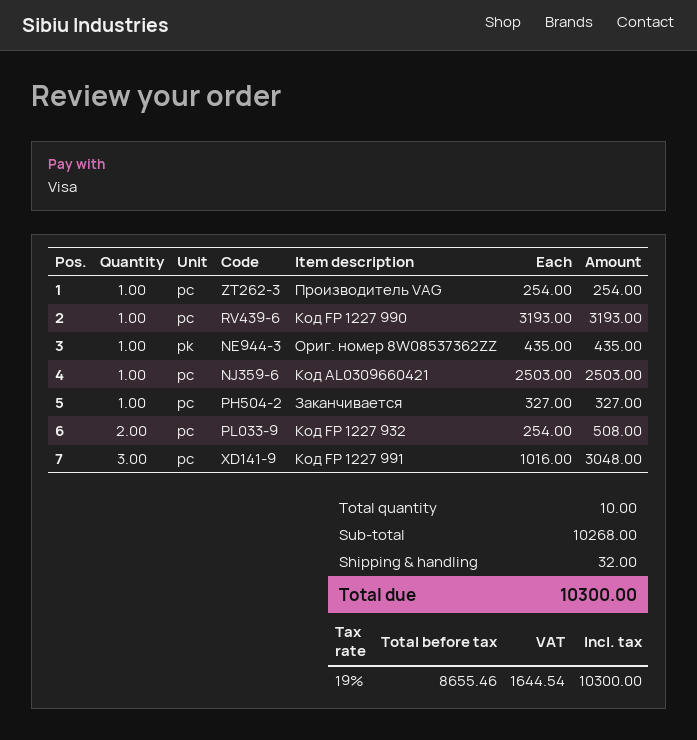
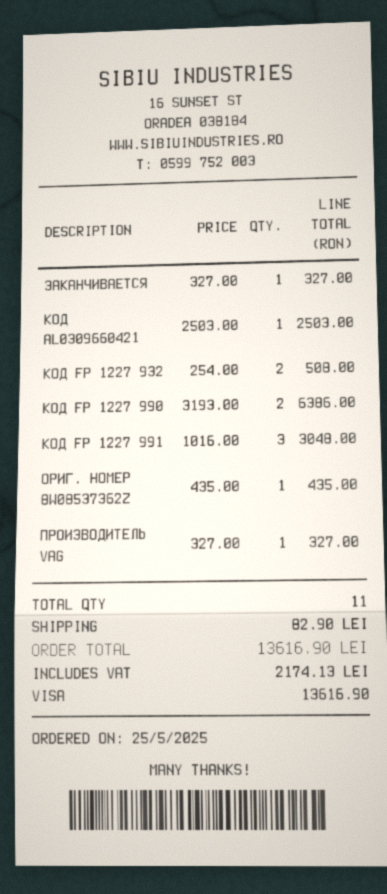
Производитель VAG: 1 x 254.00 = 254.00 -> 1 x 327.00 = 327.00
Код FP 1227 990: 1 x 3193.00 = 3193.00 -> 2 x 3193.00 = 6386.00
total quantity: 10 -> 11
shipping: 32.00 -> 82.90
tax: 1644.54 -> 2174.13
total: 10300.00 -> 13616.90

